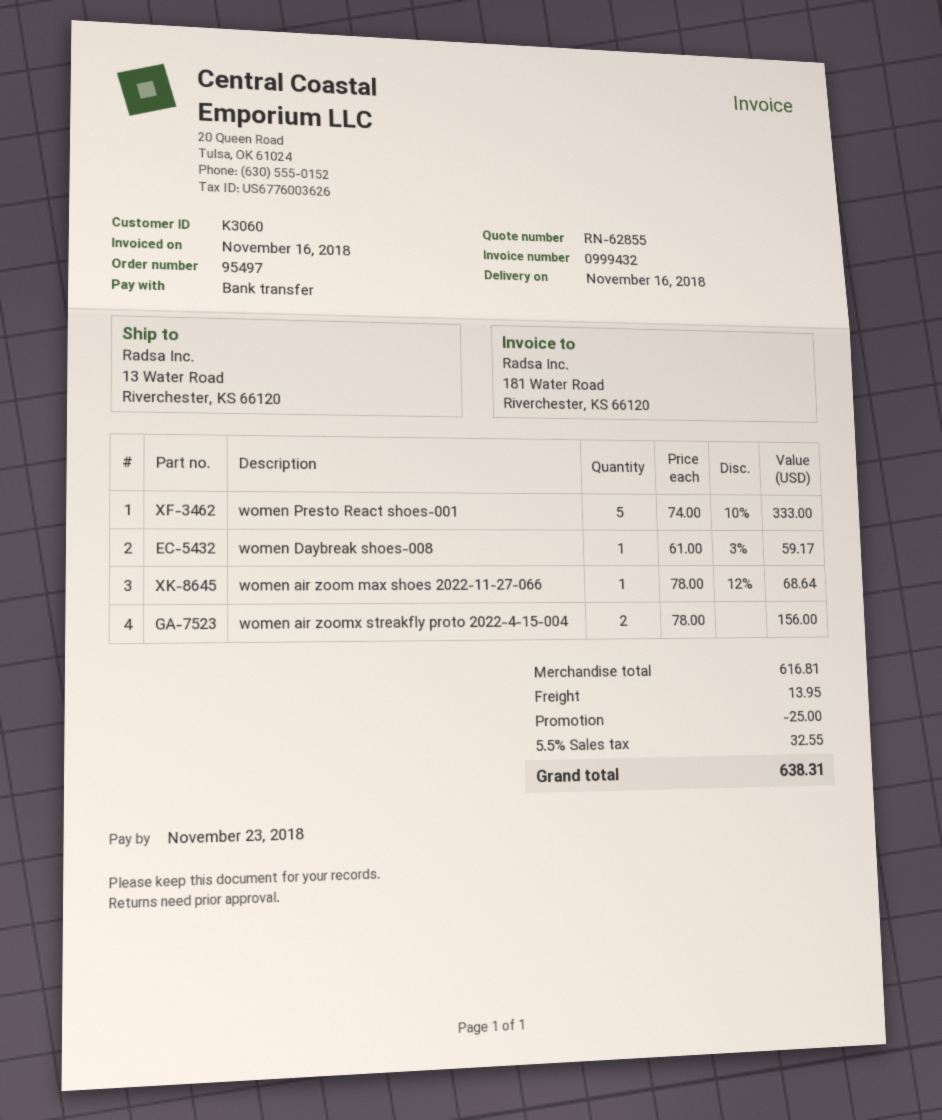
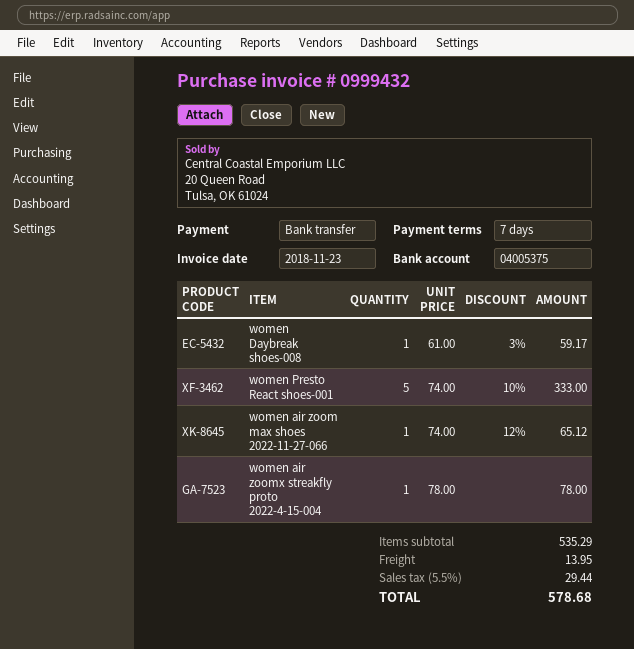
invoice date: 2018-11-16 -> 2018-11-23
women air zoom max shoes 2022-11-27-066: 1 x 78.00 - 12% = 68.64 -> 1 x 74.00 - 12% = 65.12
women air zoomx streakfly proto 2022-4-15-004: 2 x 78.00 = 156.00 -> 1 x 78.00 = 78.00
subtotal: 616.81 -> 535.29
discount: 25.00 -> none
tax: 5.5% = 32.55 -> 5.5% = 29.44
total: 638.31 -> 578.68

